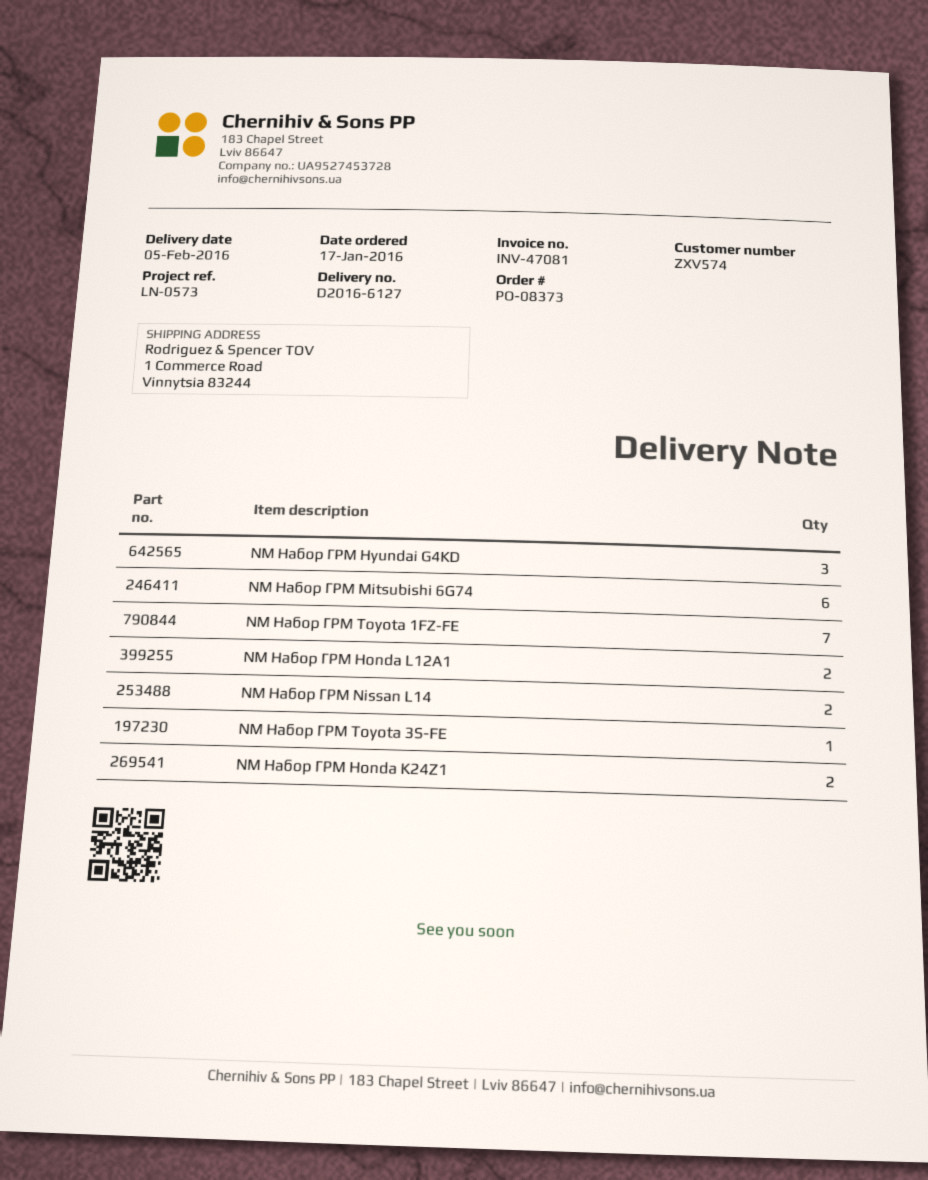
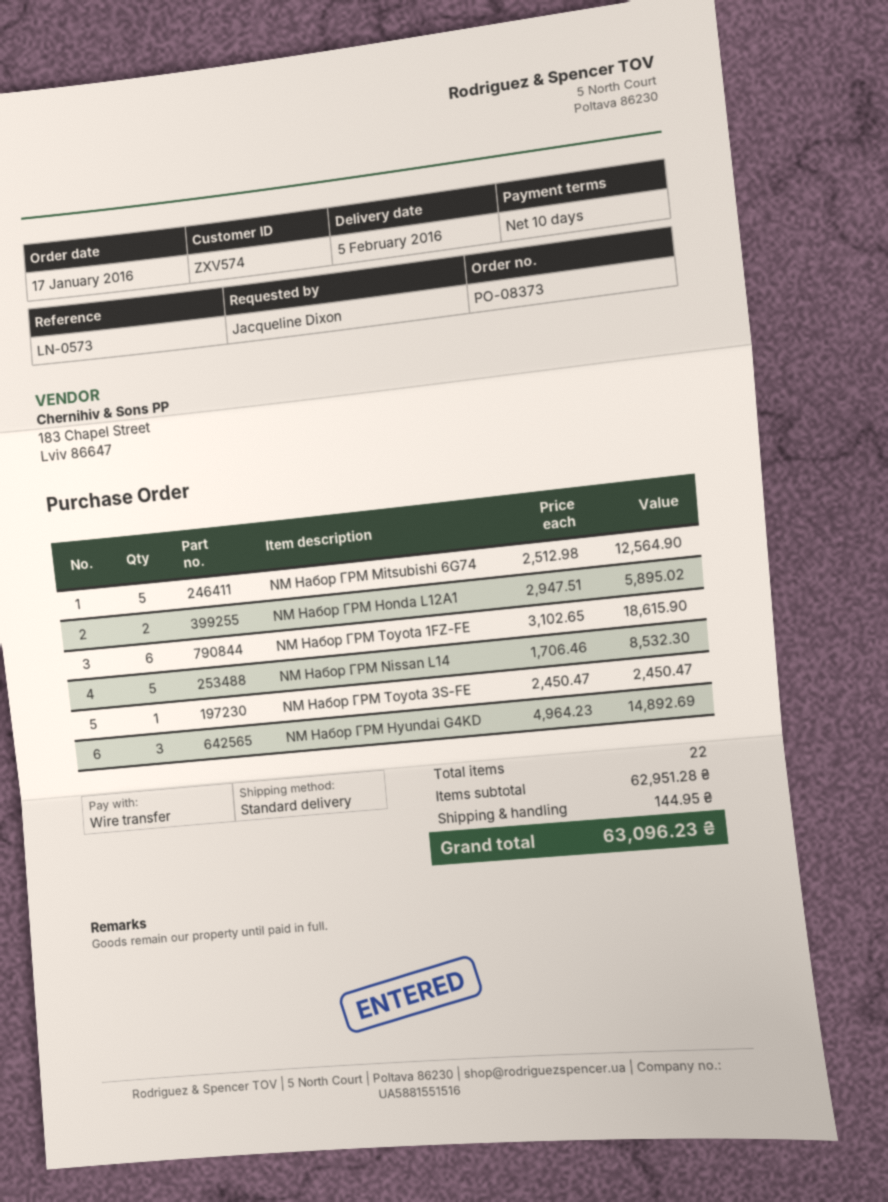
NM Набор ГРМ Mitsubishi 6G74: 6 -> 5
NM Набор ГРМ Toyota 1FZ-FE: 7 -> 6
NM Набор ГРМ Nissan L14: 2 -> 5
NM Набор ГРМ Honda K24Z1: 2 -> none

